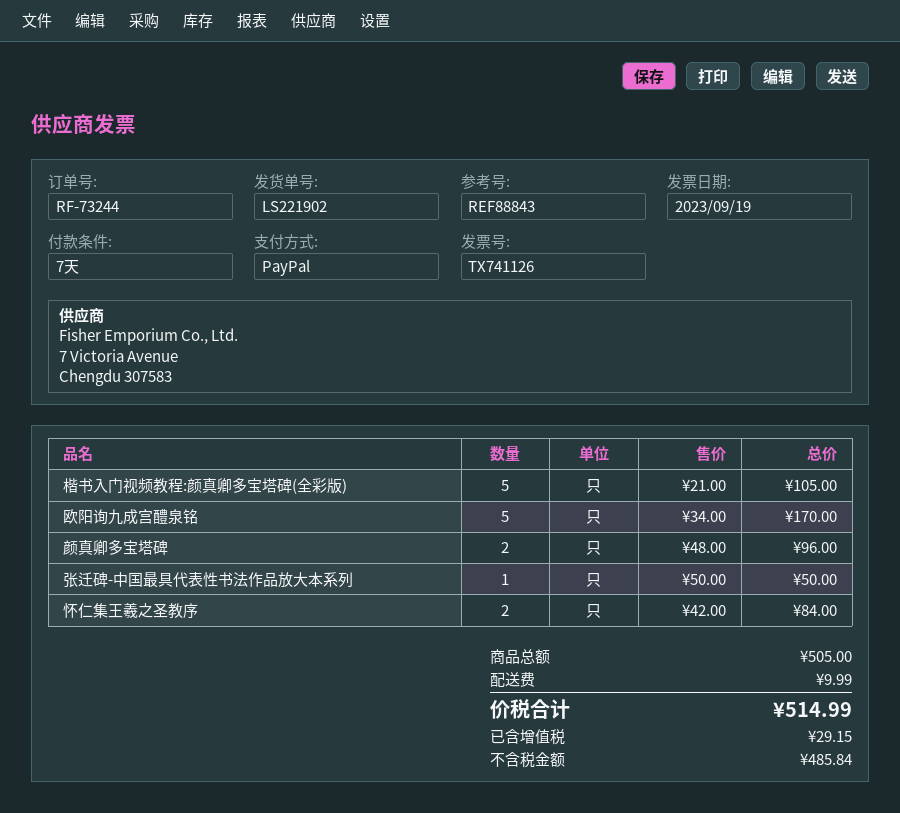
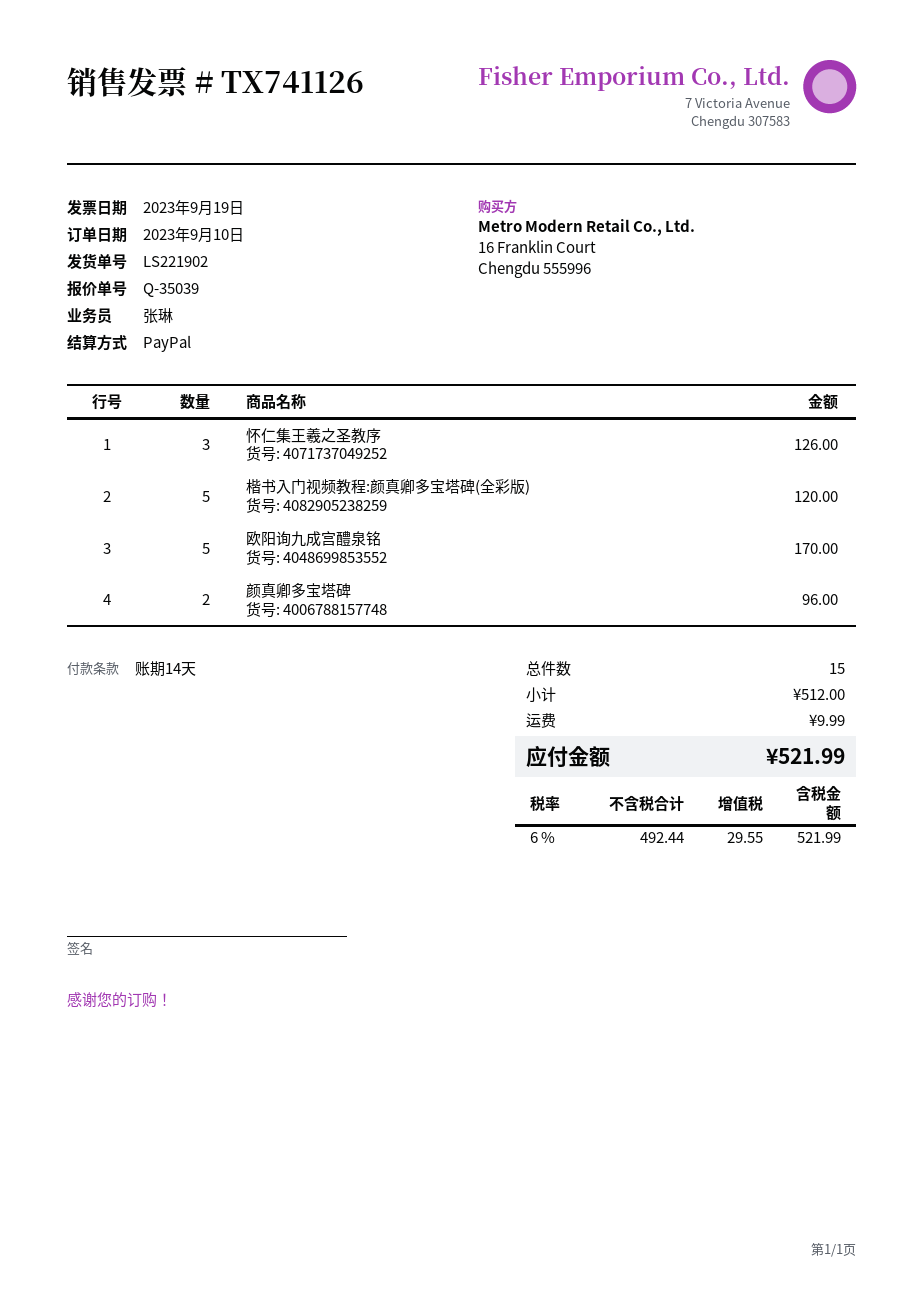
payment terms: 7 days -> 14 days
楷书入门视频教程:颜真卿多宝塔碑(全彩版): 5 for 105.00 -> 5 for 120.00
张迁碑-中国最具代表性书法作品放大本系列: 1 for 50.00 -> none
怀仁集王羲之圣教序: 2 for 84.00 -> 3 for 126.00
subtotal: 505.00 -> 512.00
net: 485.84 -> 492.44
tax: 29.15 -> 29.55
total: 514.99 -> 521.99

